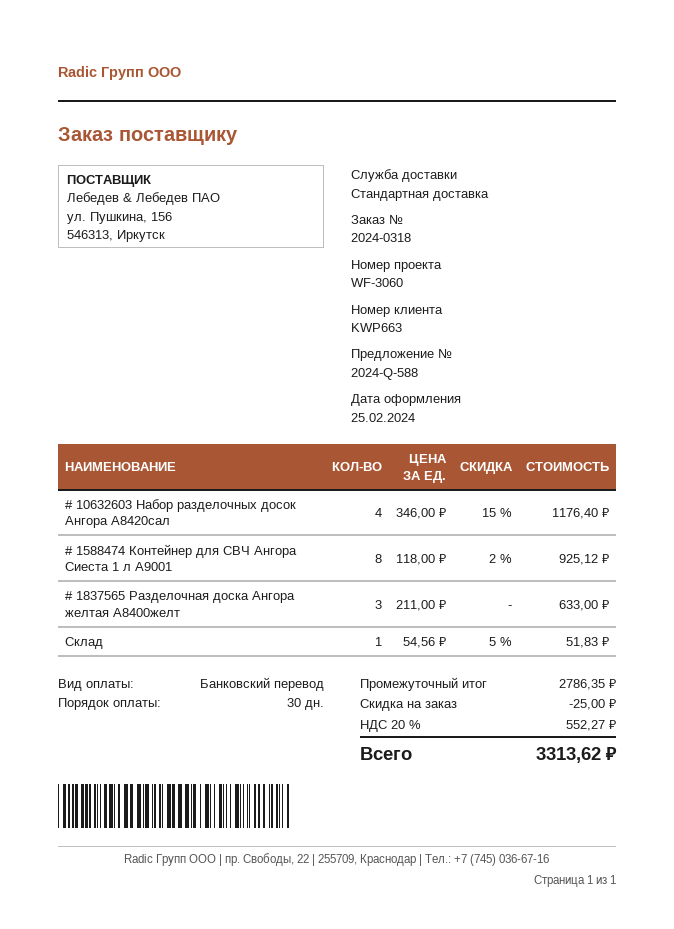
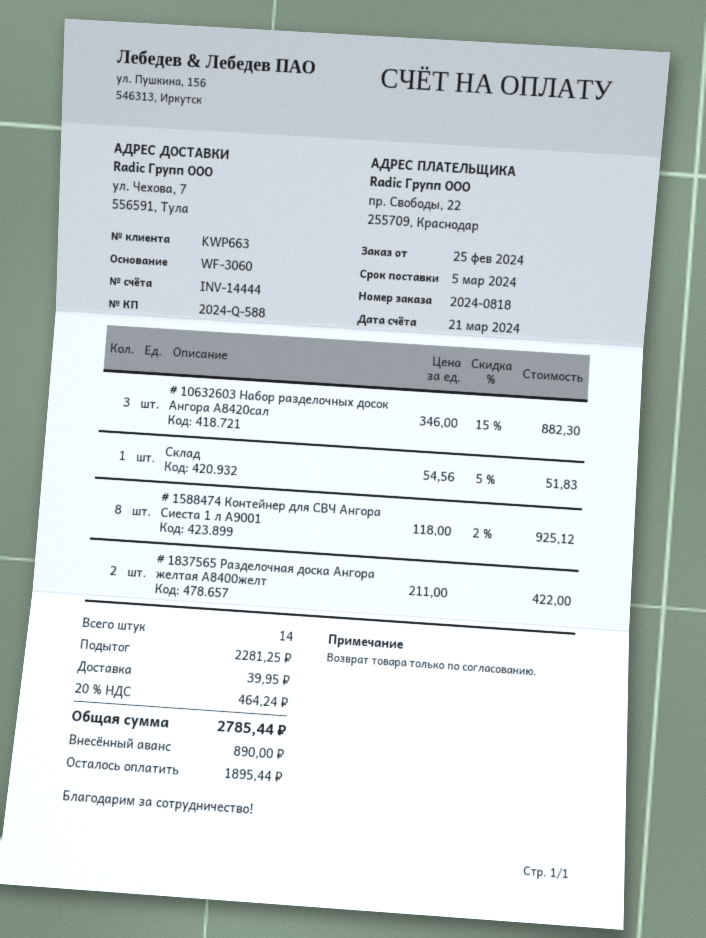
order number: 2024-0318 -> 2024-0818
# 10632603 Набор разделочных досок Ангора А8420сал: 4 x 346.00 - 15% = 1176.40 -> 3 x 346.00 - 15% = 882.30
# 1837565 Разделочная доска Ангора желтая А8400желт: 3 x 211.00 = 633.00 -> 2 x 211.00 = 422.00
subtotal: 2786.35 -> 2281.25
discount: 25.00 -> none
shipping: none -> 39.95
tax: 20% = 552.27 -> 20% = 464.24
total: 3313.62 -> 2785.44

